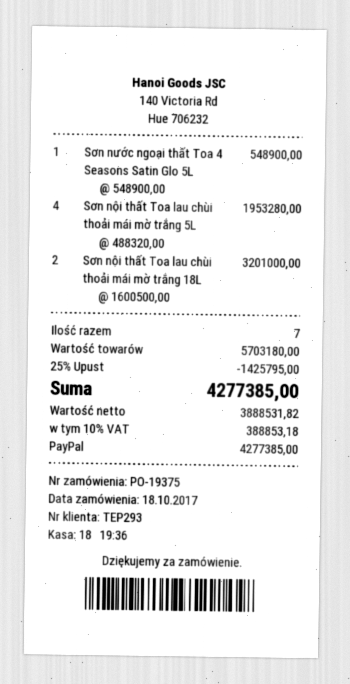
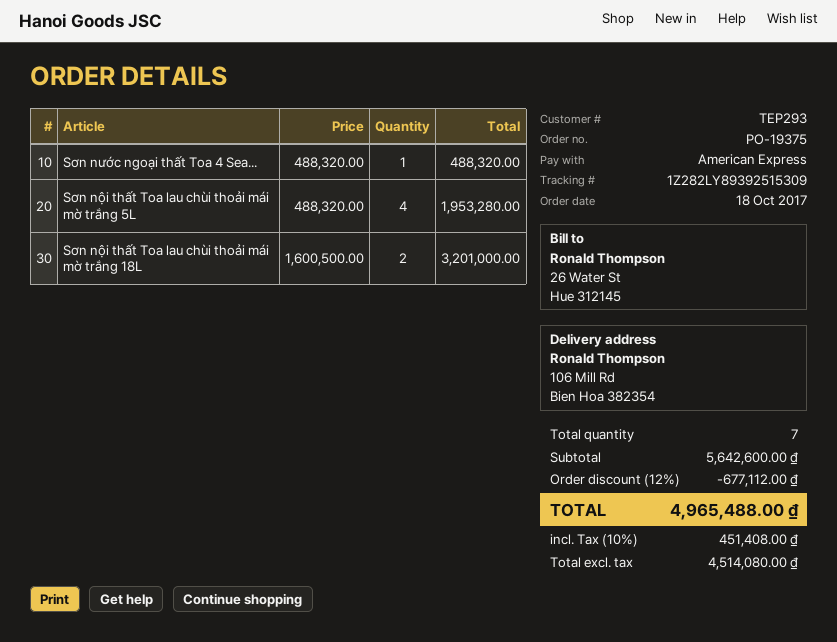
payment method: PayPal -> American Express
Sơn nước ngoại thất Toa 4 Seasons Satin Glo 5L: 1 x 548900.00 = 548900.00 -> 1 x 488320.00 = 488320.00
subtotal: 5703180.00 -> 5642600.00
discount: 25% = 1425795.00 -> 12% = 677112.00
net: 3888531.82 -> 4514080.00
tax: 10% = 388853.18 -> 10% = 451408.00
total: 4277385.00 -> 4965488.00

